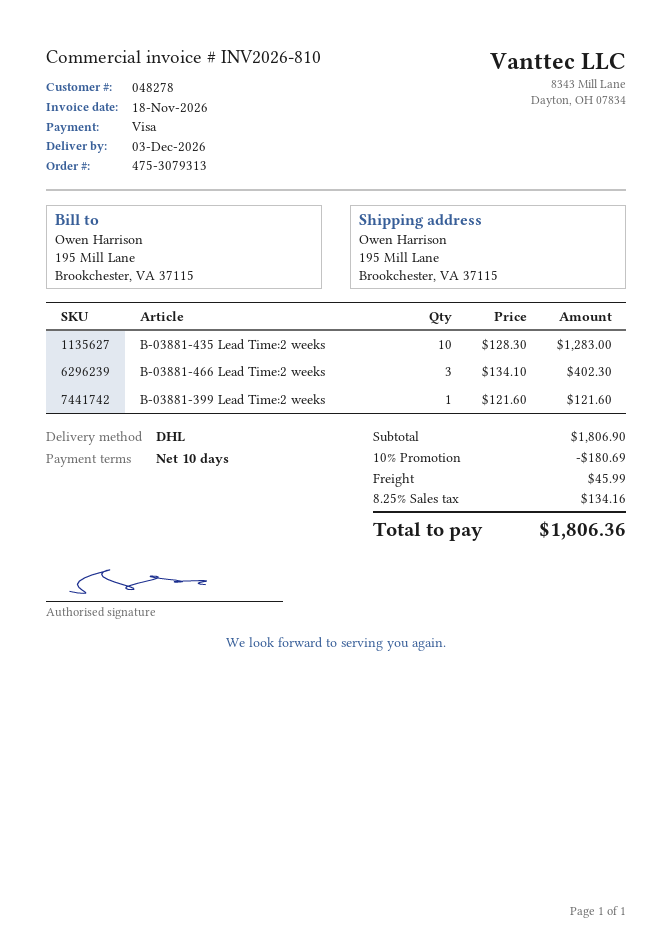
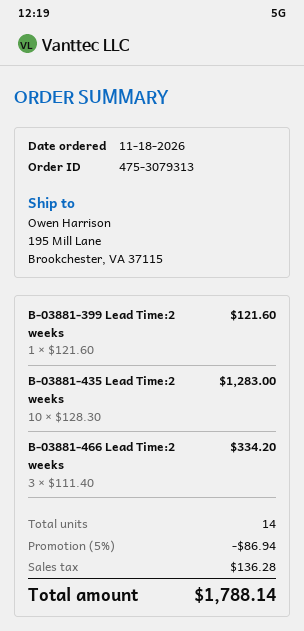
B-03881-466 Lead Time:2 weeks: 3 x 134.10 = 402.30 -> 3 x 111.40 = 334.20
discount: 10% = 180.69 -> 5% = 86.94
shipping: 45.99 -> none
tax: 134.16 -> 136.28
total: 1806.36 -> 1788.14

